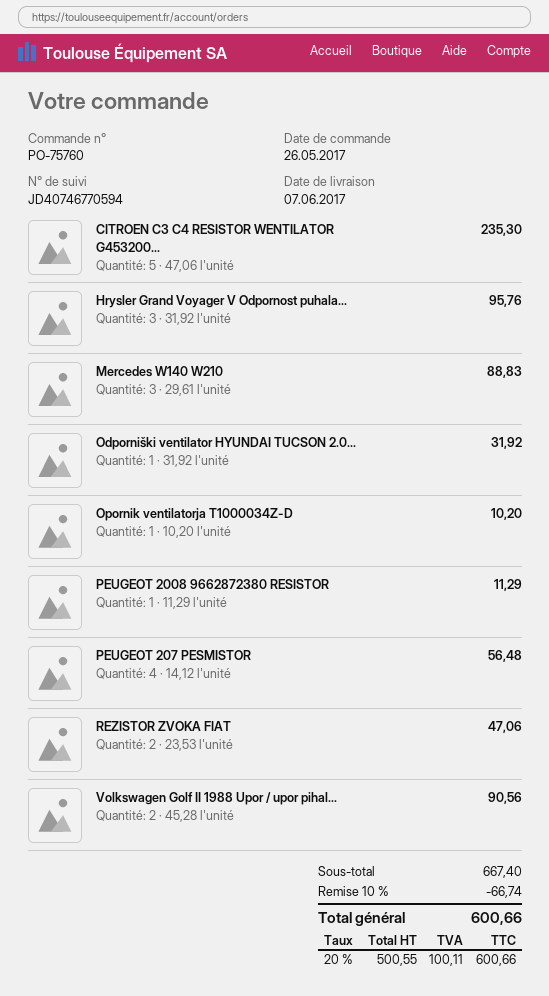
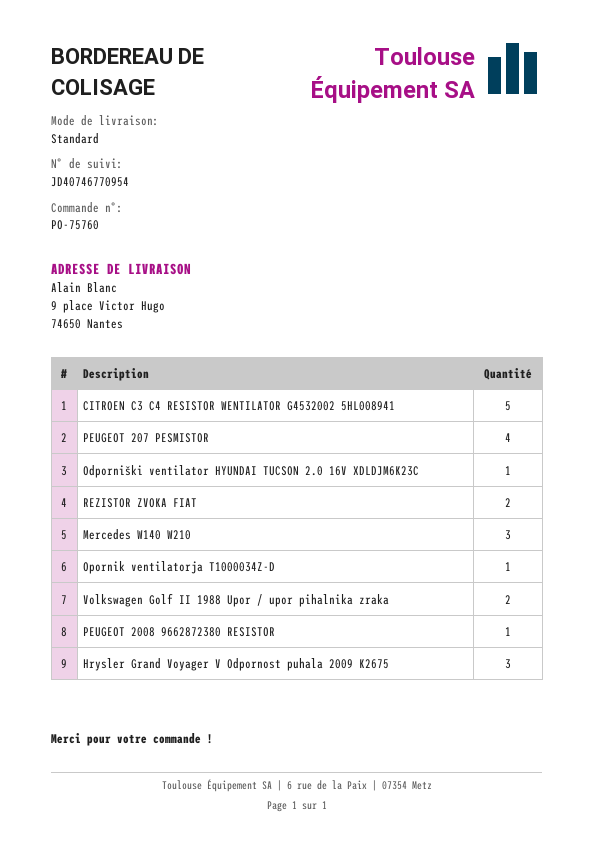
tracking number: JD40746770594 -> JD40746770954

